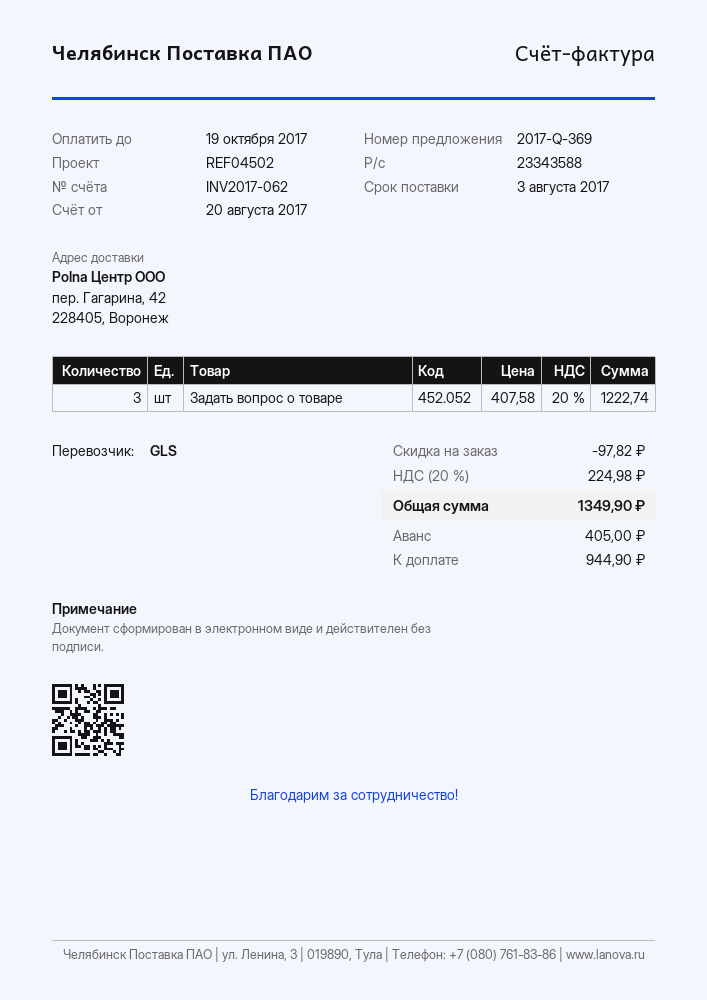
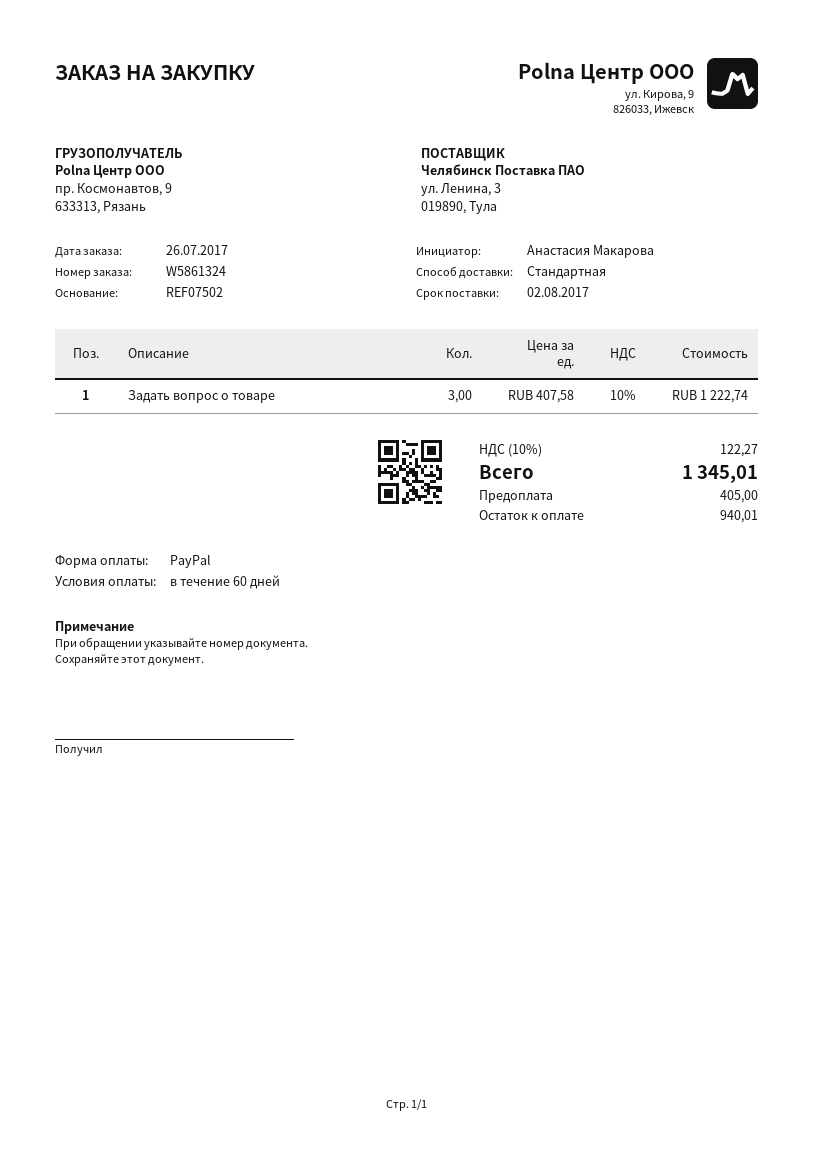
delivery date: 2017-08-03 -> 2017-08-02
reference: REF04502 -> REF07502
shipping method: GLS -> standard
ship to: пер. Гагарина, 42, 228405, Воронеж -> пр. Космонавтов, 9, 633313, Рязань
discount: 97.82 -> none
tax: 20% = 224.98 -> 10% = 122.27
total: 1349.90 -> 1345.01
balance: 944.90 -> 940.01

